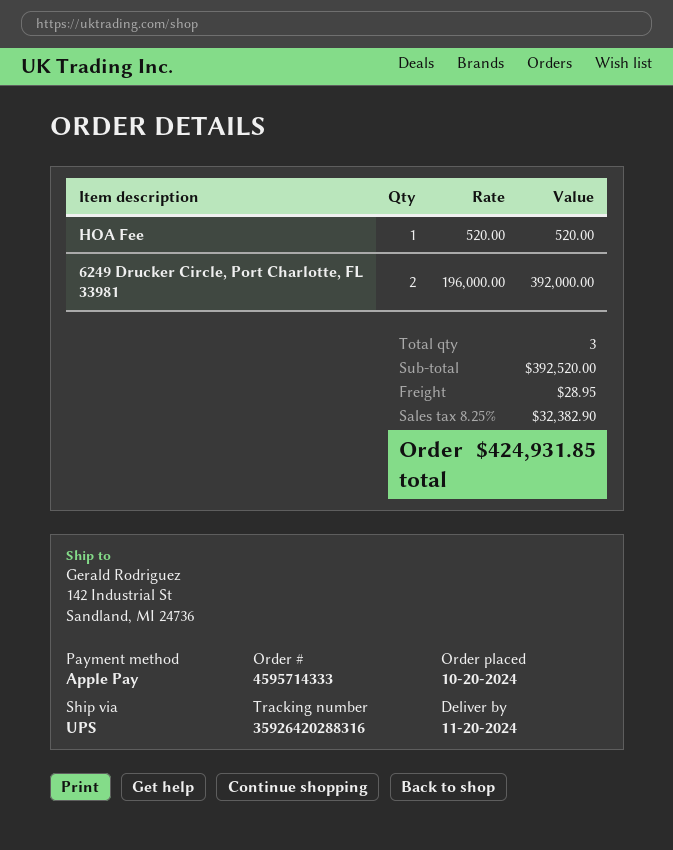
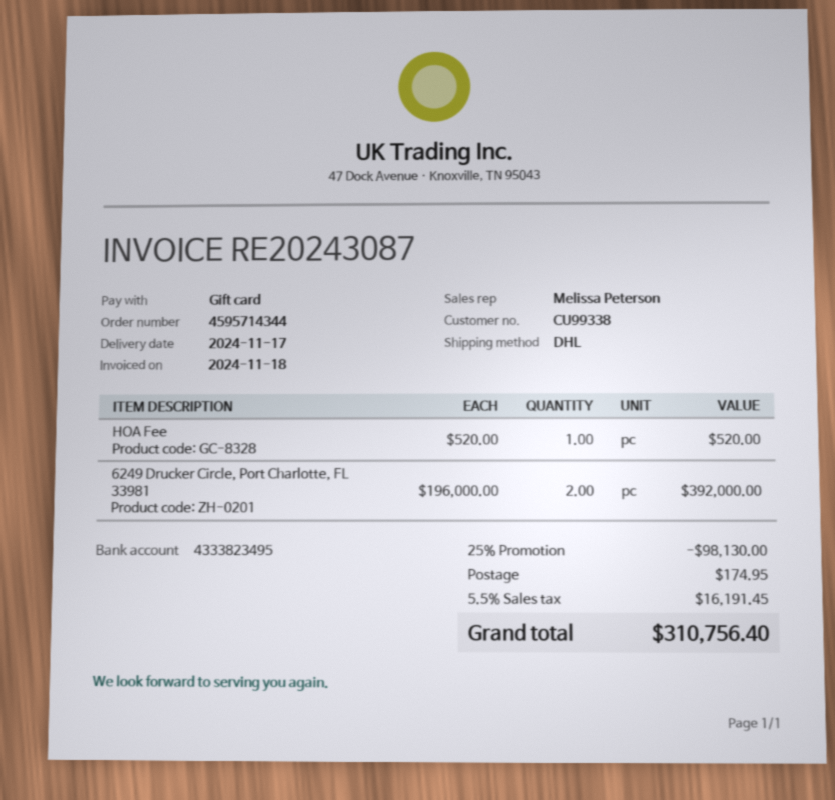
order number: 4595714333 -> 4595714344
delivery date: 2024-11-20 -> 2024-11-17
payment method: Apple Pay -> gift card
shipping method: UPS -> DHL
discount: none -> 25% = 98130.00
shipping: 28.95 -> 174.95
tax: 8.25% = 32382.90 -> 5.5% = 16191.45
total: 424931.85 -> 310756.40

